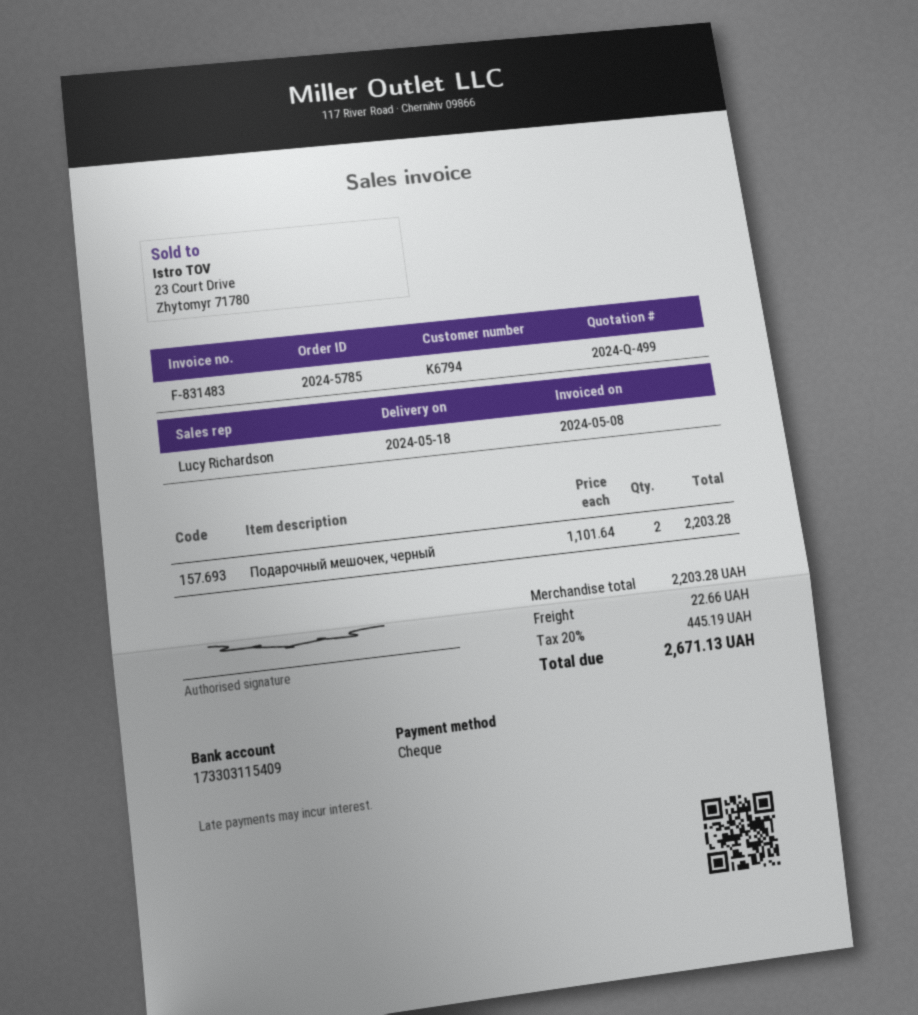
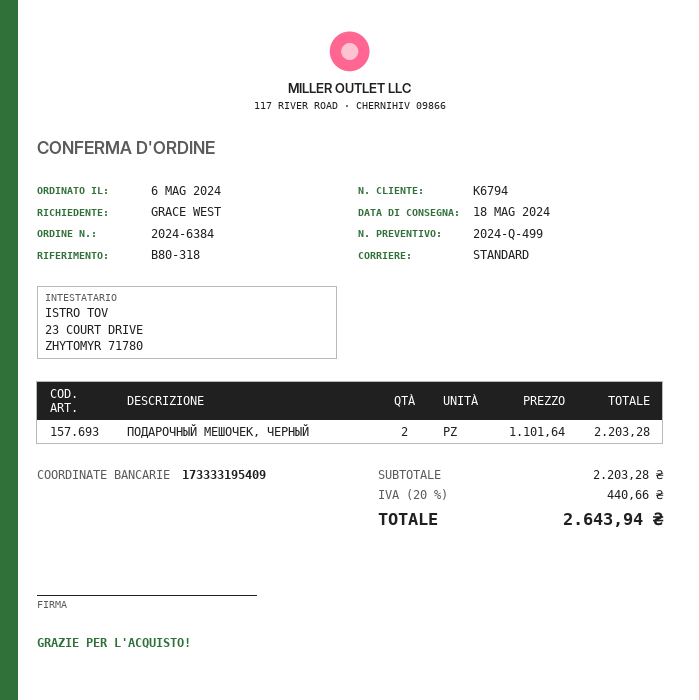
order number: 2024-5785 -> 2024-6384
bank account: 173303115409 -> 173333195409
shipping: 22.66 -> none
tax: 20% = 445.19 -> 20% = 440.66
total: 2671.13 -> 2643.94

